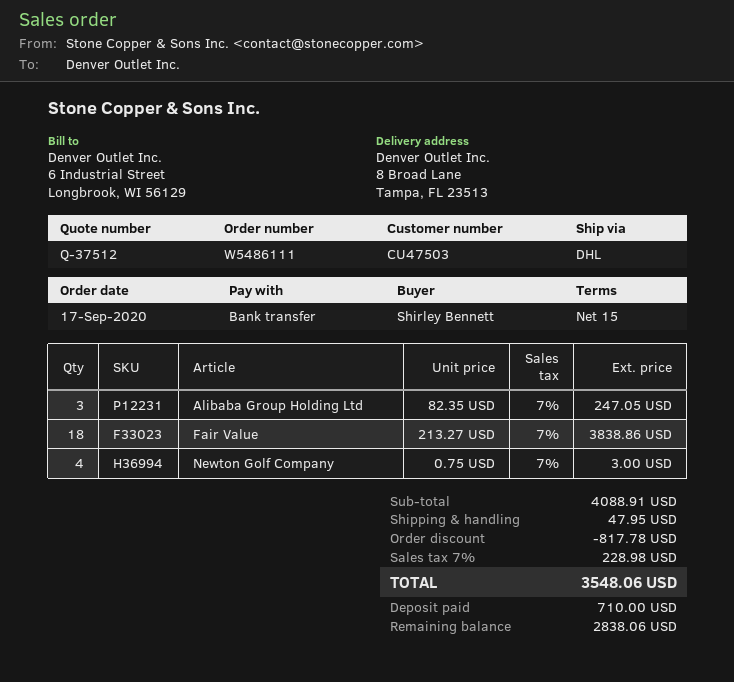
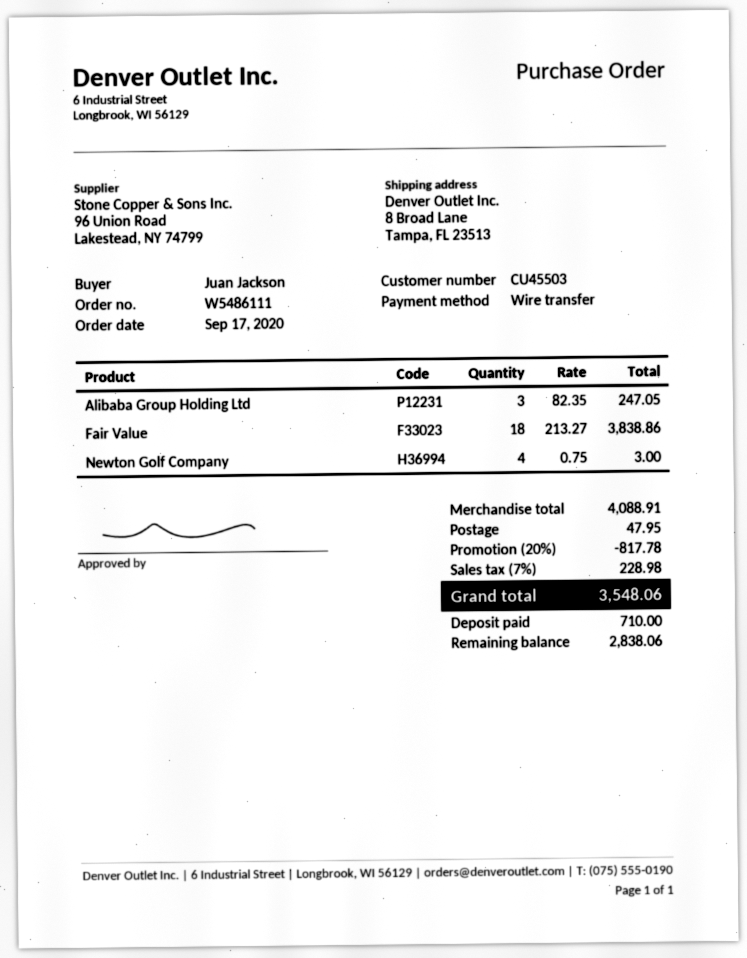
customer number: CU47503 -> CU45503
ordered by: Shirley Bennett -> Juan Jackson

